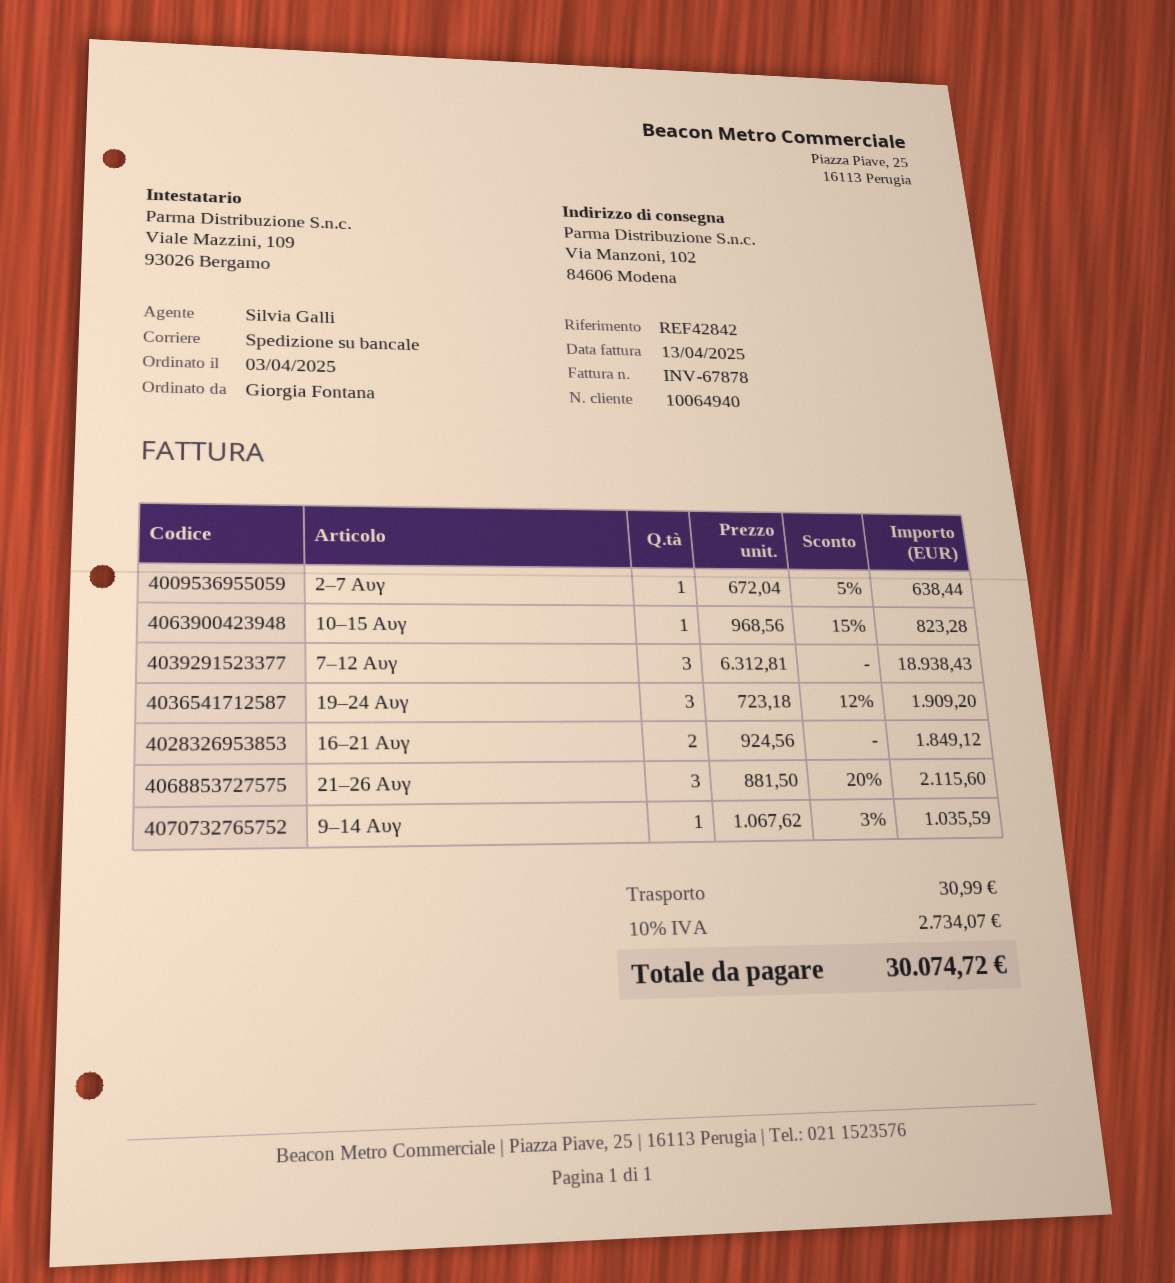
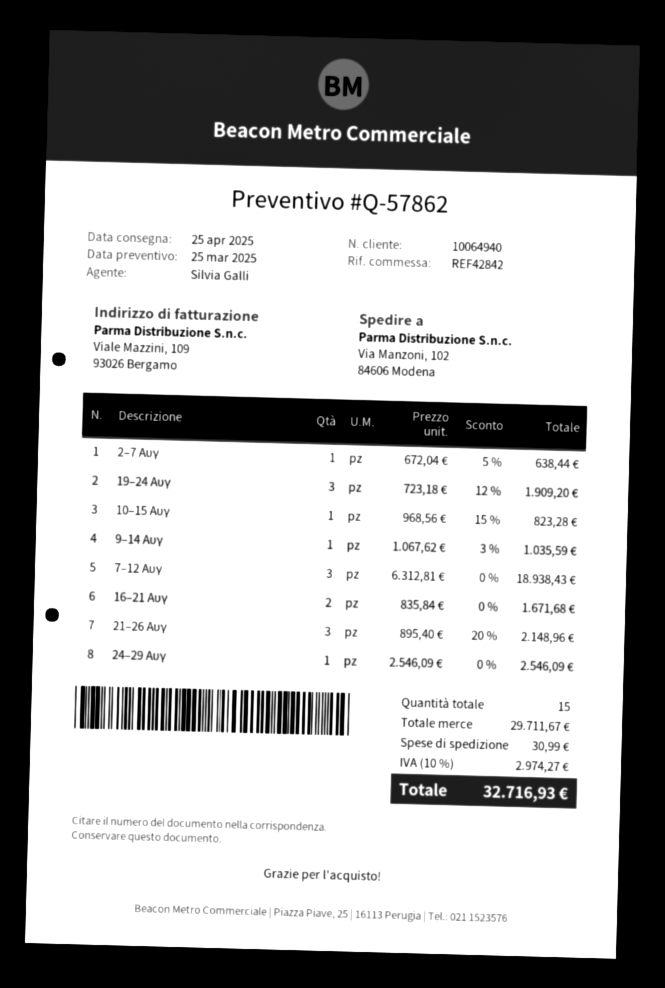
16–21 Αυγ: 2 x 924.56 = 1849.12 -> 2 x 835.84 = 1671.68
21–26 Αυγ: 3 x 881.50 - 20% = 2115.60 -> 3 x 895.40 - 20% = 2148.96
24–29 Αυγ: none -> 1 x 2546.09 = 2546.09
tax: 10% = 2734.07 -> 10% = 2974.27
total: 30074.72 -> 32716.93

